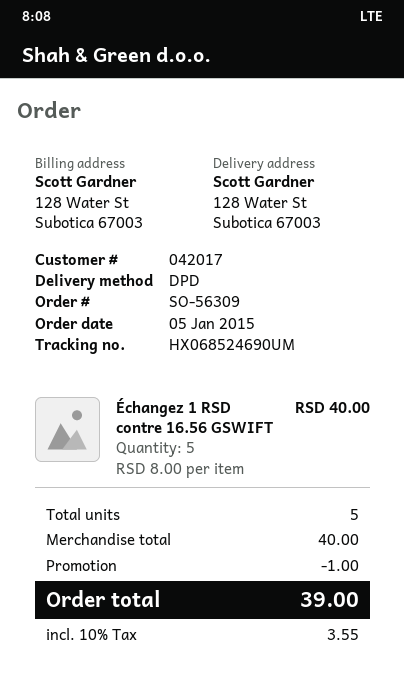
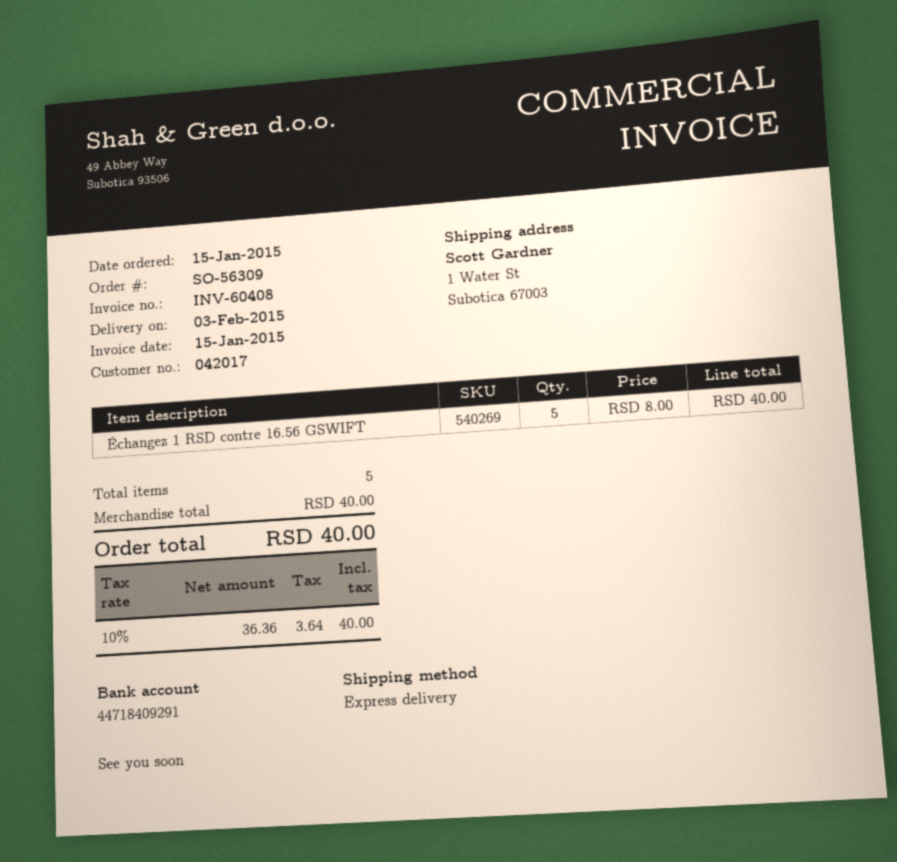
order date: 2015-01-05 -> 2015-01-15
shipping method: DPD -> express
ship to: 128 Water St, Subotica 67003 -> 1 Water St, Subotica 67003
discount: 1.00 -> none
tax: 10% = 3.55 -> 10% = 3.64
total: 39.00 -> 40.00

